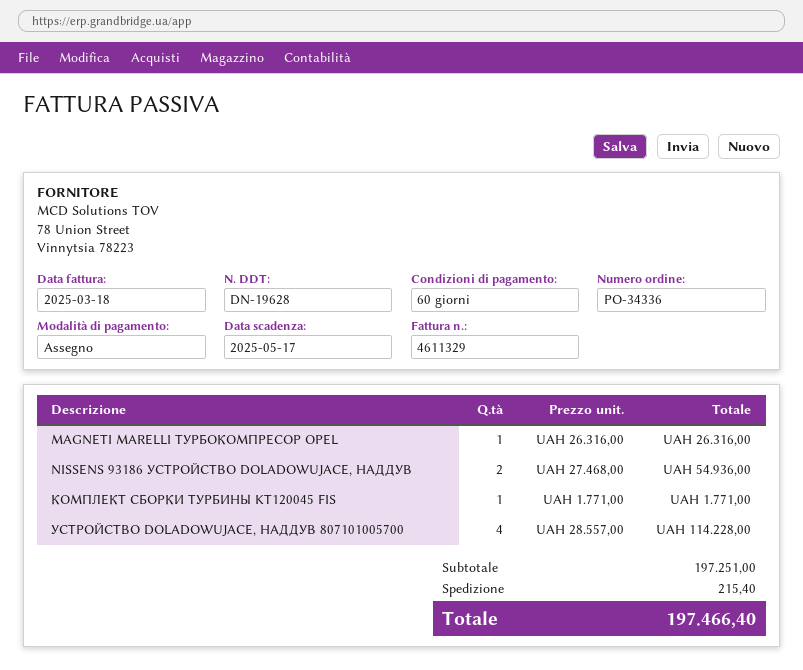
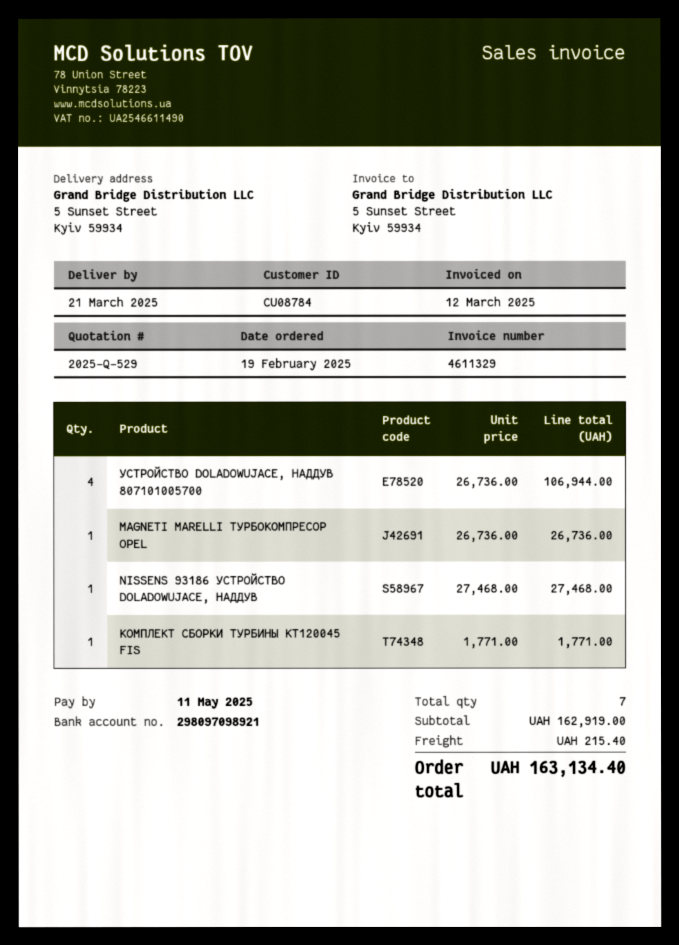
invoice date: 2025-03-18 -> 2025-03-12
due date: 2025-05-17 -> 2025-05-11
MAGNETI MARELLI ТУРБОКОМПРЕСОР OPEL: 1 x 26316.00 = 26316.00 -> 1 x 26736.00 = 26736.00
NISSENS 93186 УСТРОЙСТВО DOLADOWUJACE, НАДДУВ: 2 x 27468.00 = 54936.00 -> 1 x 27468.00 = 27468.00
УСТРОЙСТВО DOLADOWUJACE, НАДДУВ 807101005700: 4 x 28557.00 = 114228.00 -> 4 x 26736.00 = 106944.00
subtotal: 197251.00 -> 162919.00
total: 197466.40 -> 163134.40

